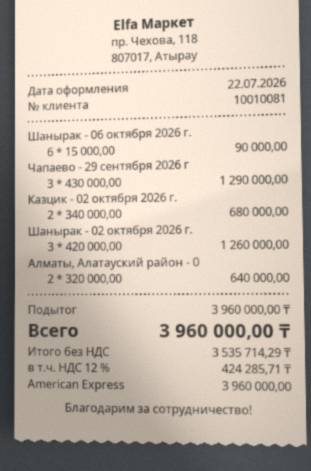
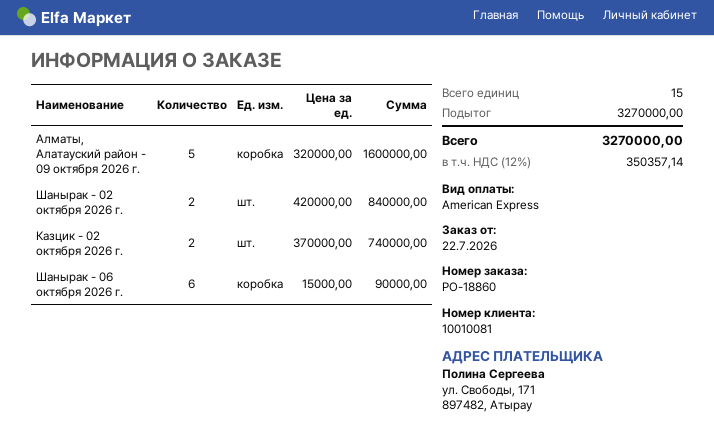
Чапаево - 29 сентября 2026 г: 3 x 430000.00 = 1290000.00 -> none
Казцик - 02 октября 2026 г.: 2 x 340000.00 = 680000.00 -> 2 x 370000.00 = 740000.00
Шанырак - 02 октября 2026 г.: 3 x 420000.00 = 1260000.00 -> 2 x 420000.00 = 840000.00
Алматы, Алатауский район - 0: 2 x 320000.00 = 640000.00 -> 5 x 320000.00 = 1600000.00
subtotal: 3960000.00 -> 3270000.00
tax: 12% = 424285.71 -> 12% = 350357.14
total: 3960000.00 -> 3270000.00

